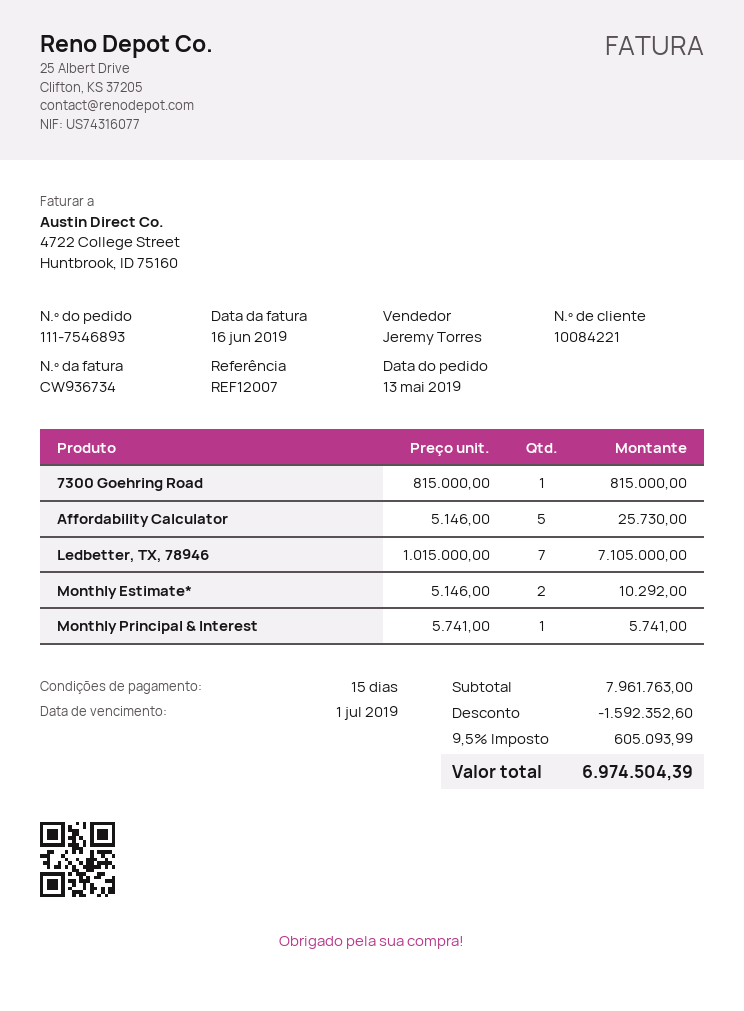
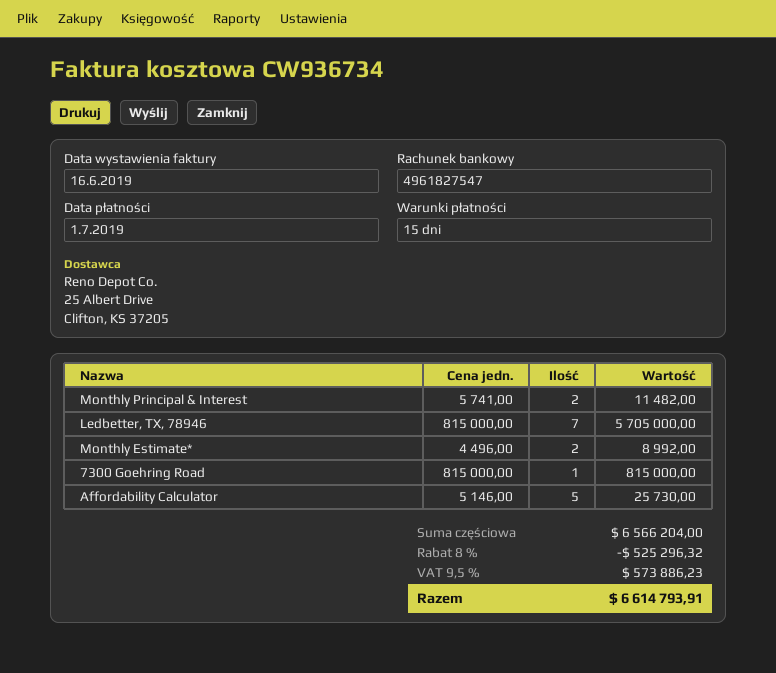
Ledbetter, TX, 78946: 7 x 1015000.00 = 7105000.00 -> 7 x 815000.00 = 5705000.00
Monthly Estimate*: 2 x 5146.00 = 10292.00 -> 2 x 4496.00 = 8992.00
Monthly Principal & Interest: 1 x 5741.00 = 5741.00 -> 2 x 5741.00 = 11482.00
subtotal: 7961763.00 -> 6566204.00
discount: 1592352.60 -> 525296.32
tax: 9.5% = 605093.99 -> 9.5% = 573886.23
total: 6974504.39 -> 6614793.91

